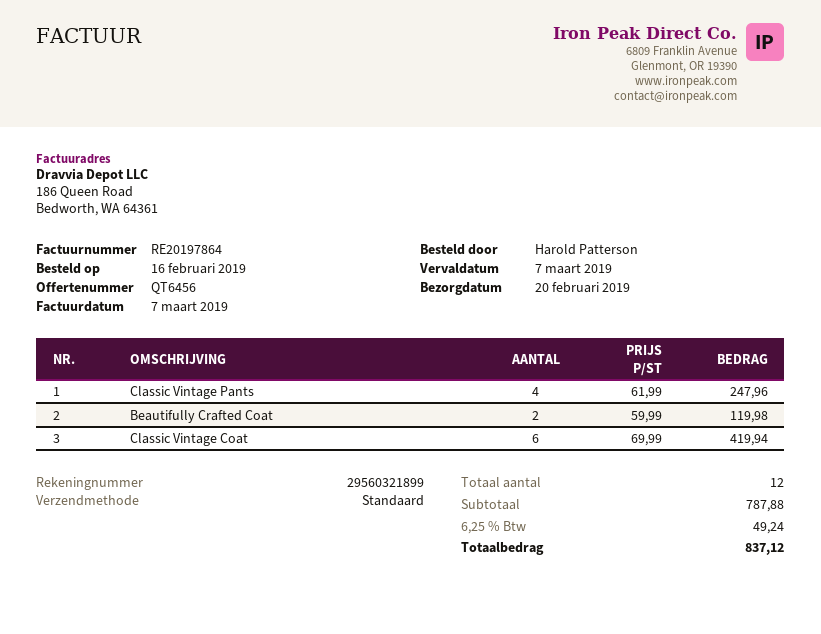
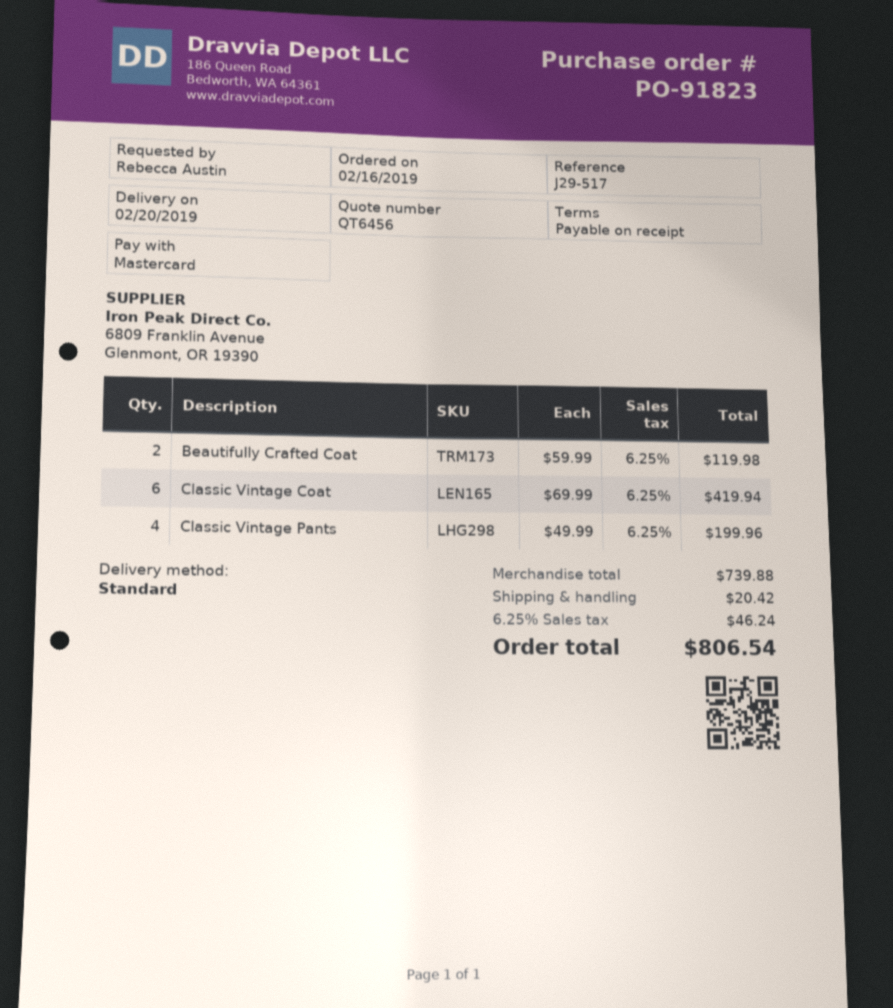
ordered by: Harold Patterson -> Rebecca Austin
Classic Vintage Pants: 4 x 61.99 = 247.96 -> 4 x 49.99 = 199.96
subtotal: 787.88 -> 739.88
shipping: none -> 20.42
tax: 6.25% = 49.24 -> 6.25% = 46.24
total: 837.12 -> 806.54

